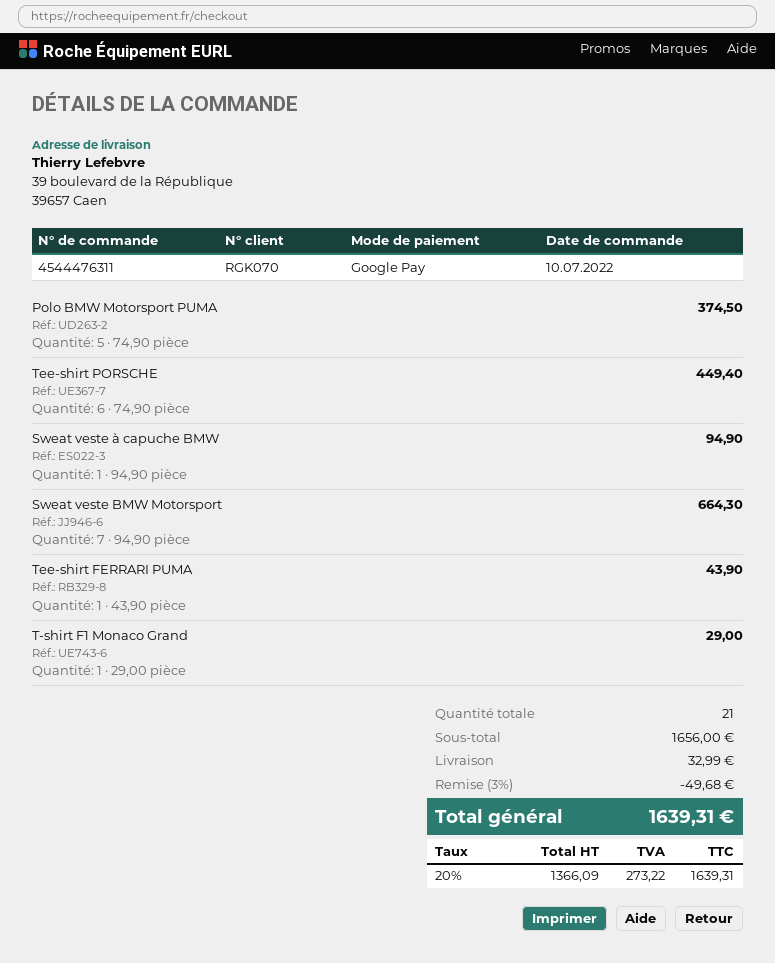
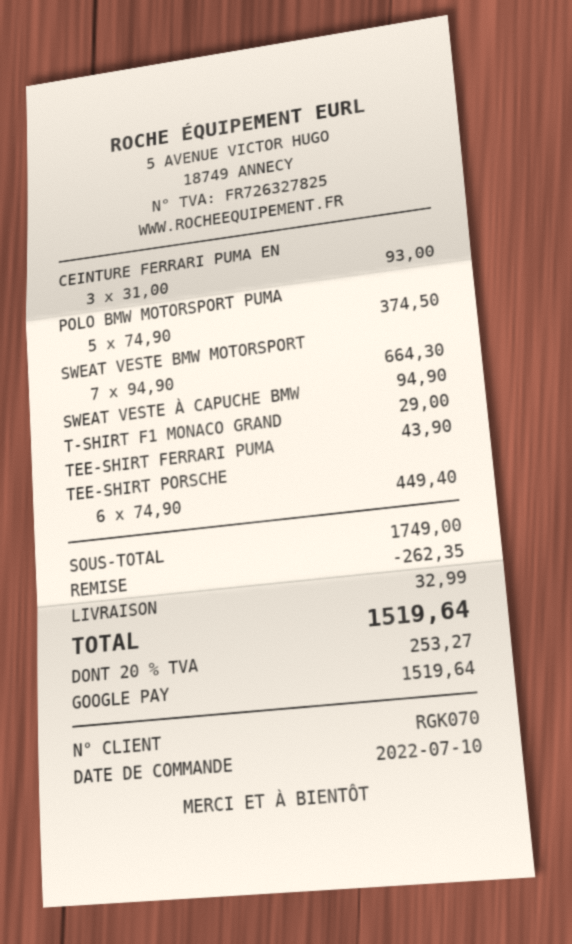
CEINTURE FERRARI PUMA EN: none -> 3 x 31.00 = 93.00
subtotal: 1656.00 -> 1749.00
discount: 49.68 -> 262.35
tax: 20% = 273.22 -> 20% = 253.27
total: 1639.31 -> 1519.64

